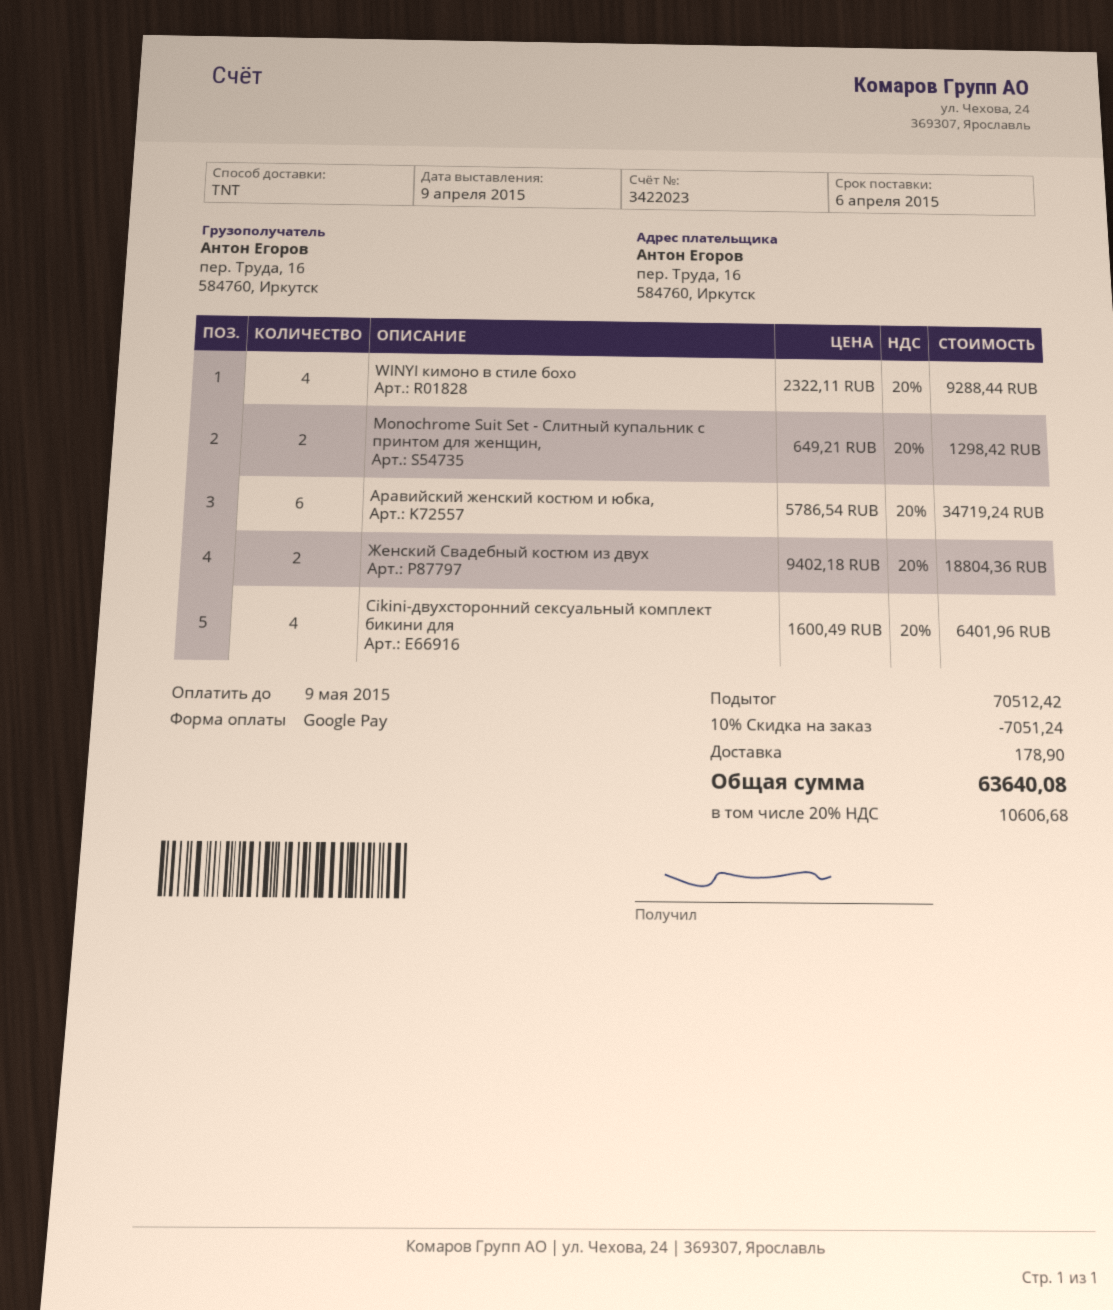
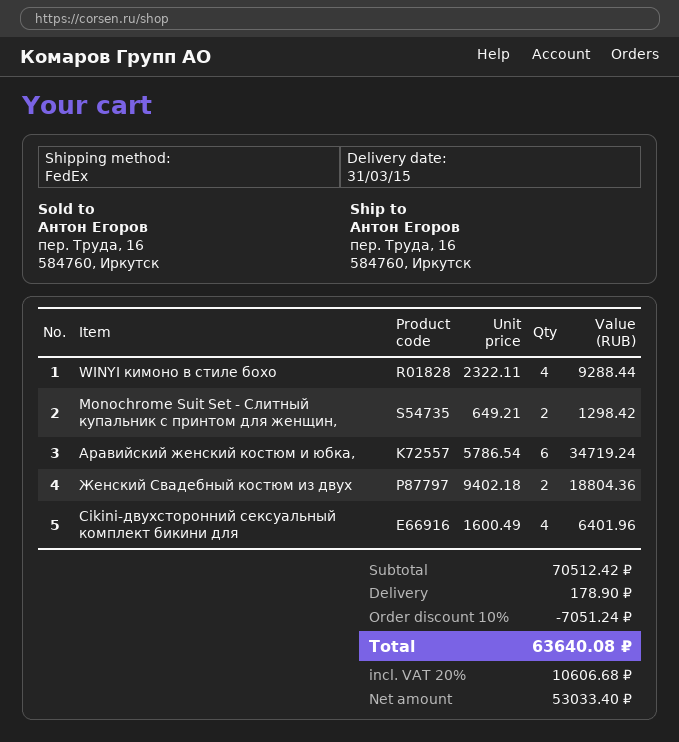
delivery date: 2015-04-06 -> 2015-03-31
shipping method: TNT -> FedEx

